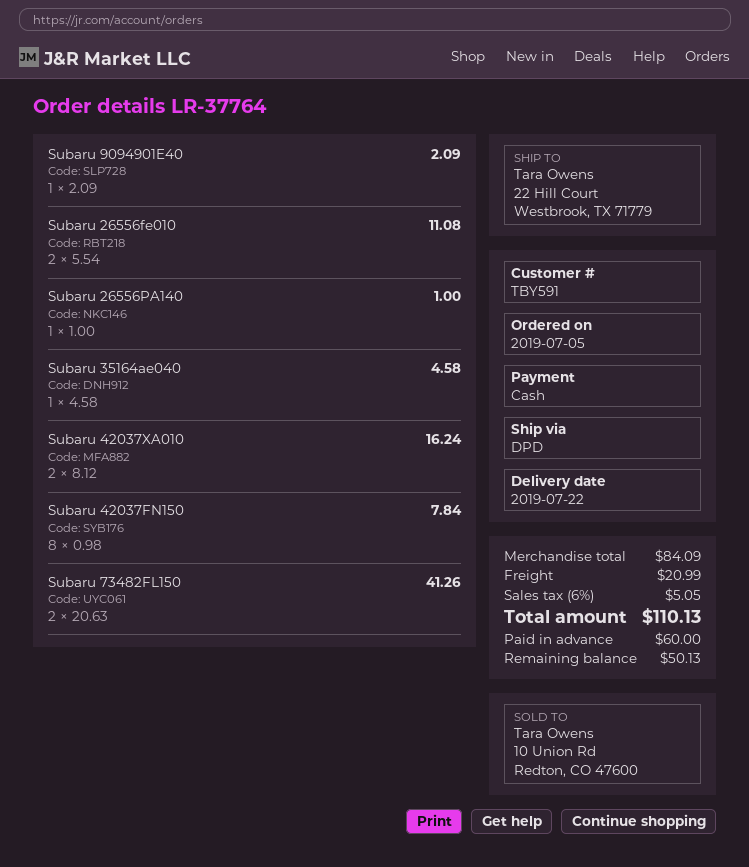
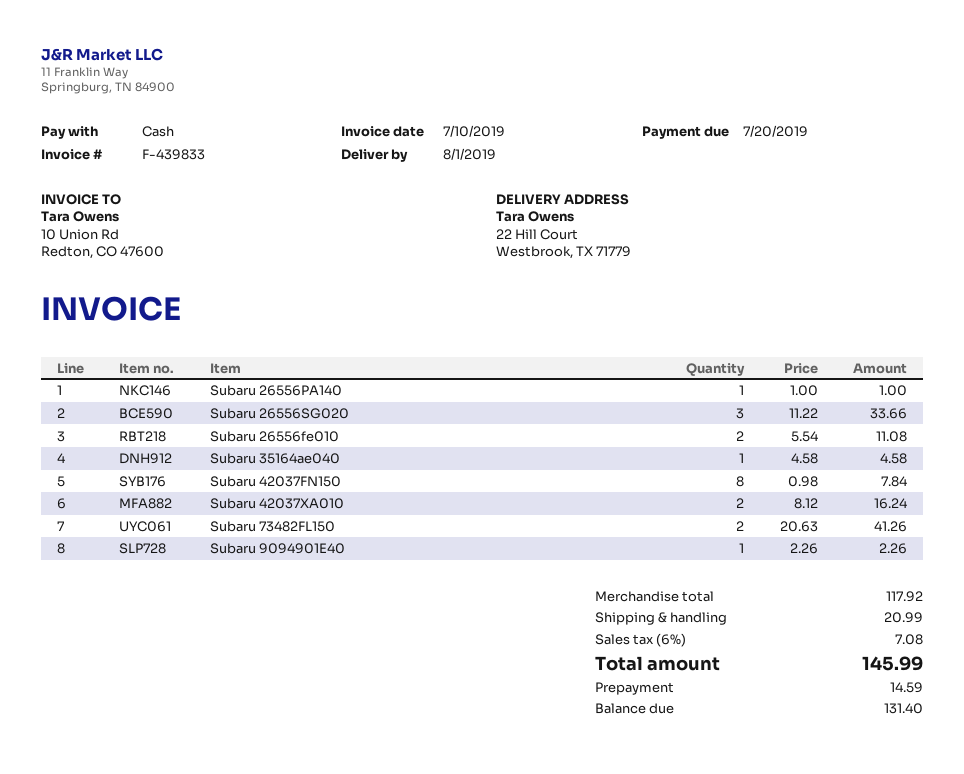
delivery date: 2019-07-22 -> 2019-08-01
Subaru 9094901E40: 1 x 2.09 = 2.09 -> 1 x 2.26 = 2.26
Subaru 26556SG020: none -> 3 x 11.22 = 33.66
subtotal: 84.09 -> 117.92
tax: 6% = 5.05 -> 6% = 7.08
total: 110.13 -> 145.99
deposit: 60.00 -> 14.59
balance: 50.13 -> 131.40

